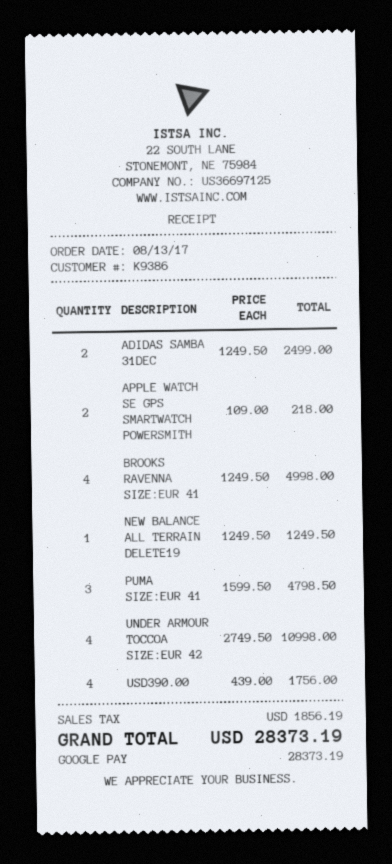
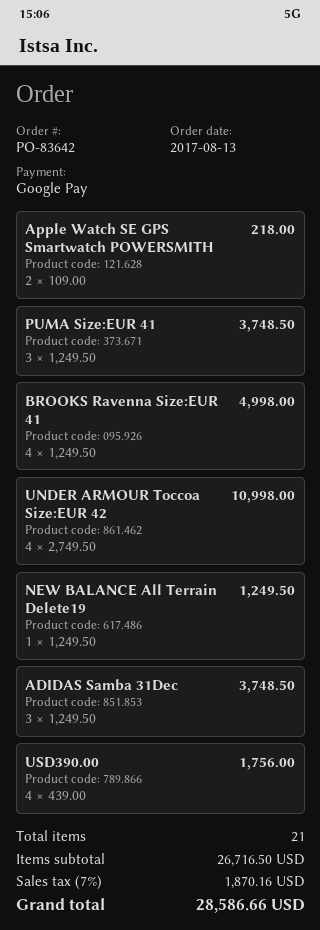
ADIDAS SAMBA 31DEC: 2 x 1249.50 = 2499.00 -> 3 x 1249.50 = 3748.50
PUMA SIZE:EUR 41: 3 x 1599.50 = 4798.50 -> 3 x 1249.50 = 3748.50
tax: 1856.19 -> 1870.16
total: 28373.19 -> 28586.66

